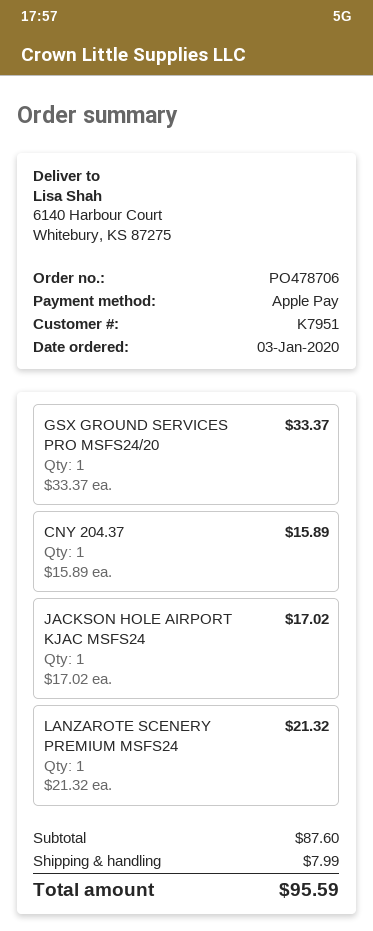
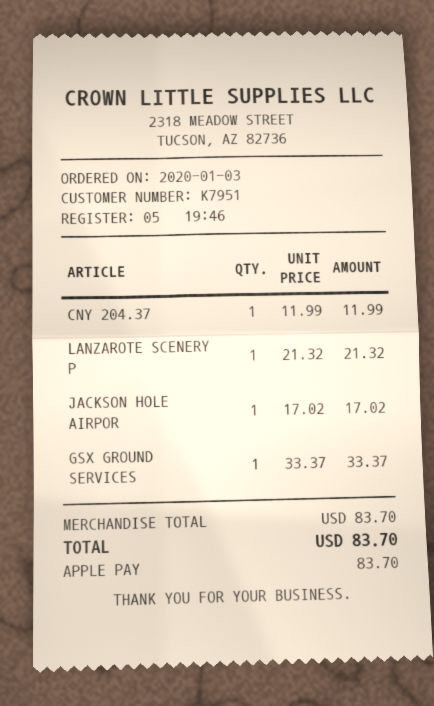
CNY 204.37: 1 x 15.89 = 15.89 -> 1 x 11.99 = 11.99
subtotal: 87.60 -> 83.70
shipping: 7.99 -> none
total: 95.59 -> 83.70

